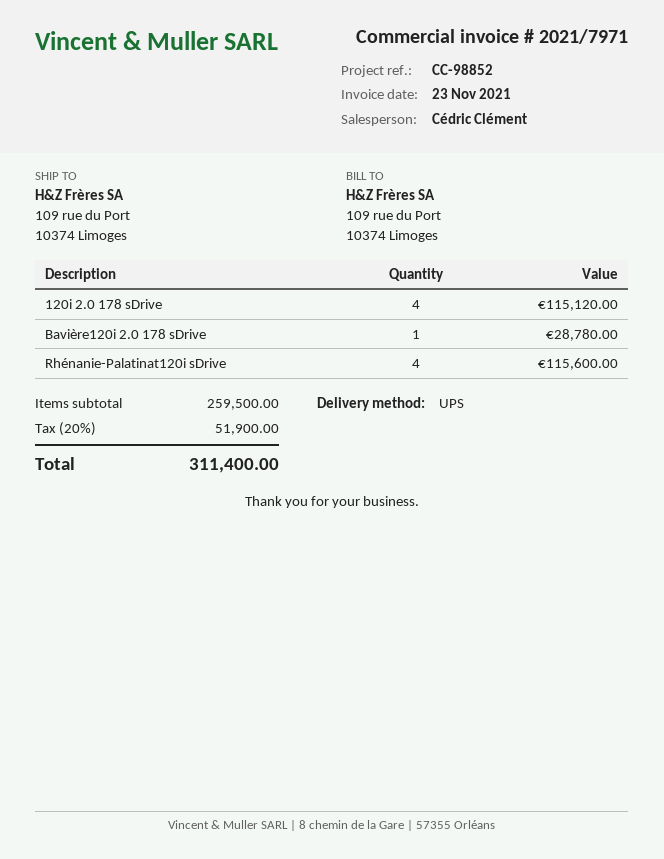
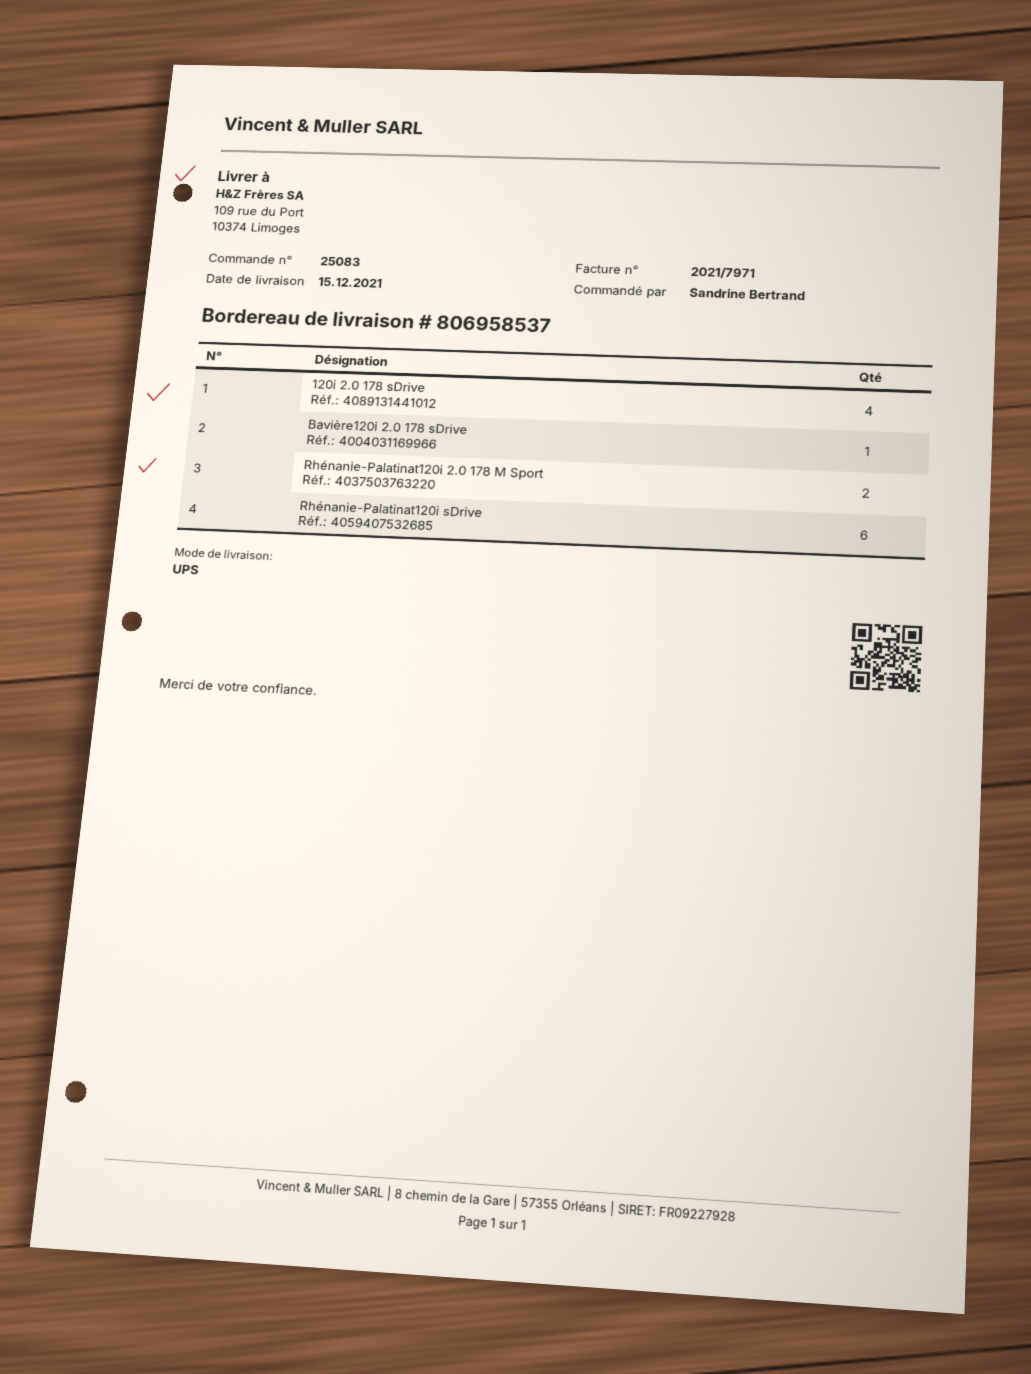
Rhénanie-Palatinat120i sDrive: 4 -> 6
Rhénanie-Palatinat120i 2.0 178 M Sport: none -> 2

